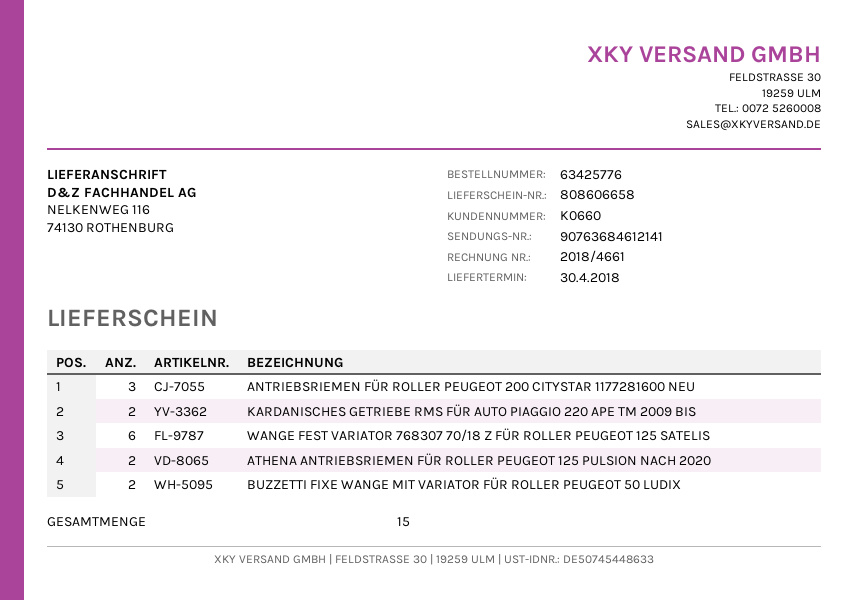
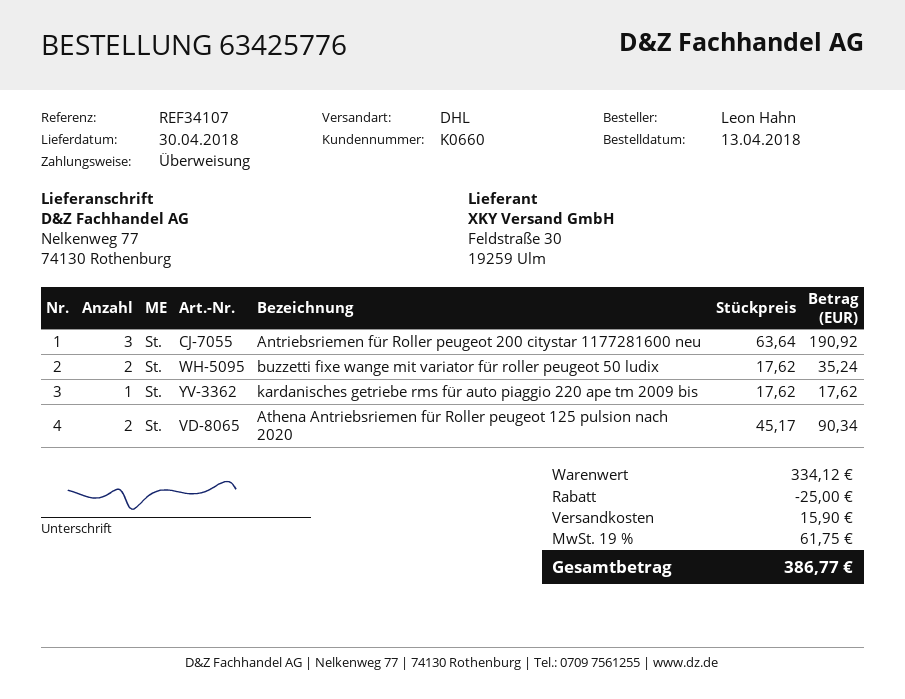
ship to: NELKENWEG 116, 74130 ROTHENBURG -> Nelkenweg 77, 74130 Rothenburg
KARDANISCHES GETRIEBE RMS FÜR AUTO PIAGGIO 220 APE TM 2009 BIS: 2 -> 1
WANGE FEST VARIATOR 768307 70/18 Z FÜR ROLLER PEUGEOT 125 SATELIS: 6 -> none

